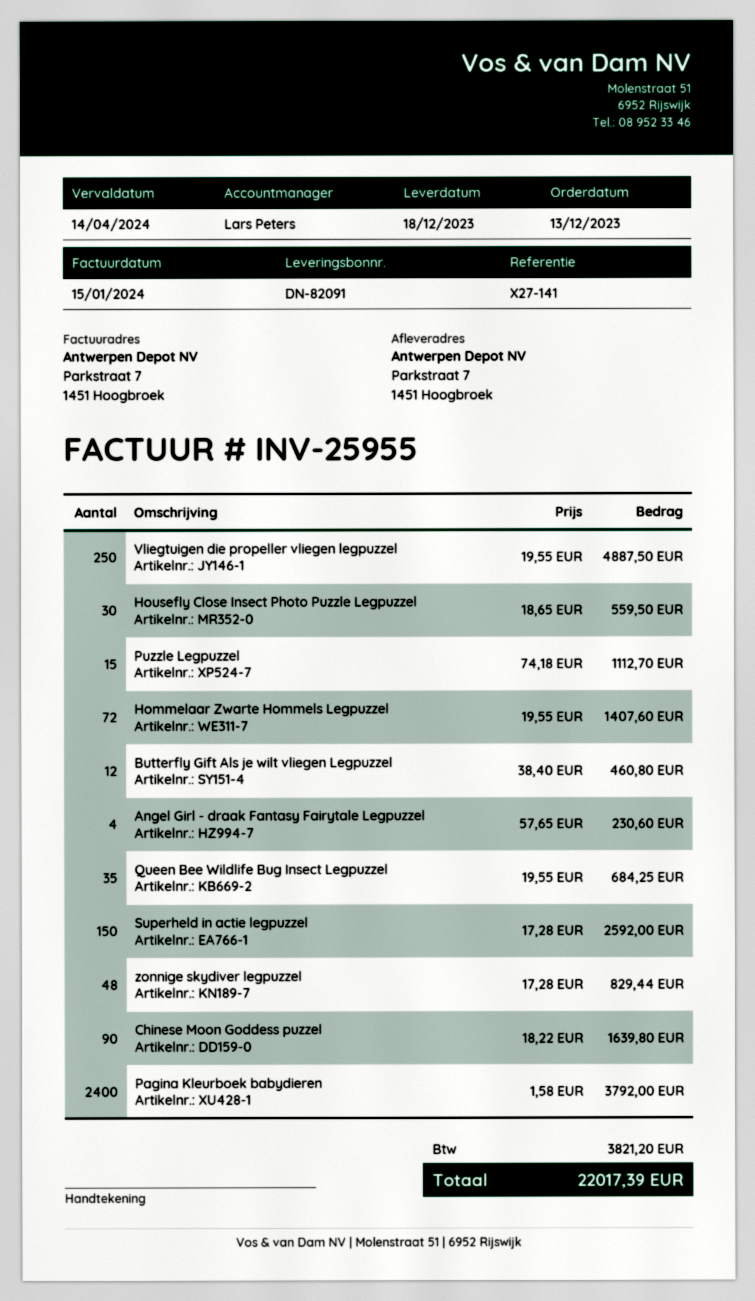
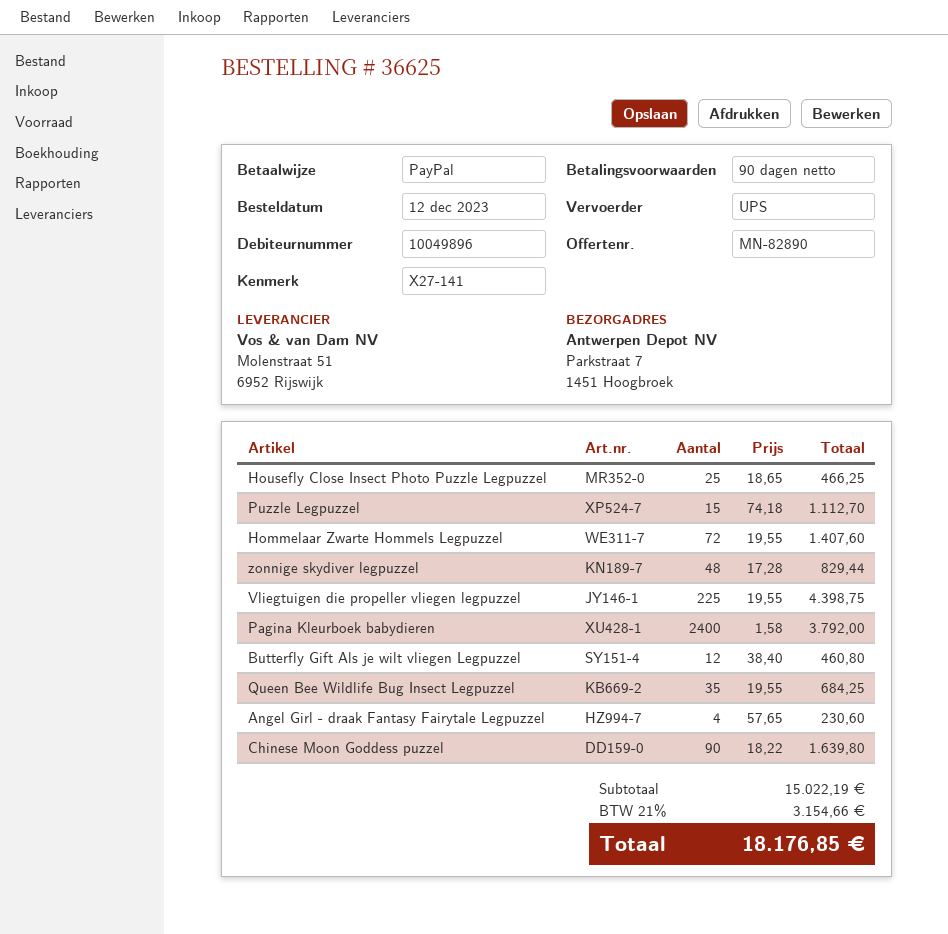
order date: 2023-12-13 -> 2023-12-12
Vliegtuigen die propeller vliegen legpuzzel: 250 x 19.55 = 4887.50 -> 225 x 19.55 = 4398.75
Housefly Close Insect Photo Puzzle Legpuzzel: 30 x 18.65 = 559.50 -> 25 x 18.65 = 466.25
Superheld in actie legpuzzel: 150 x 17.28 = 2592.00 -> none
tax: 3821.20 -> 3154.66
total: 22017.39 -> 18176.85

